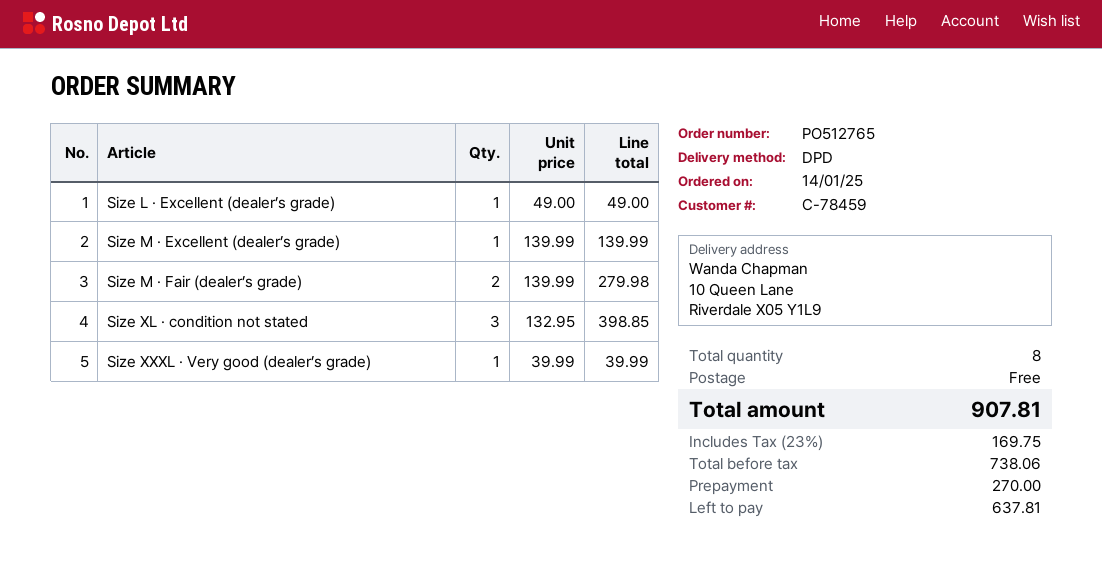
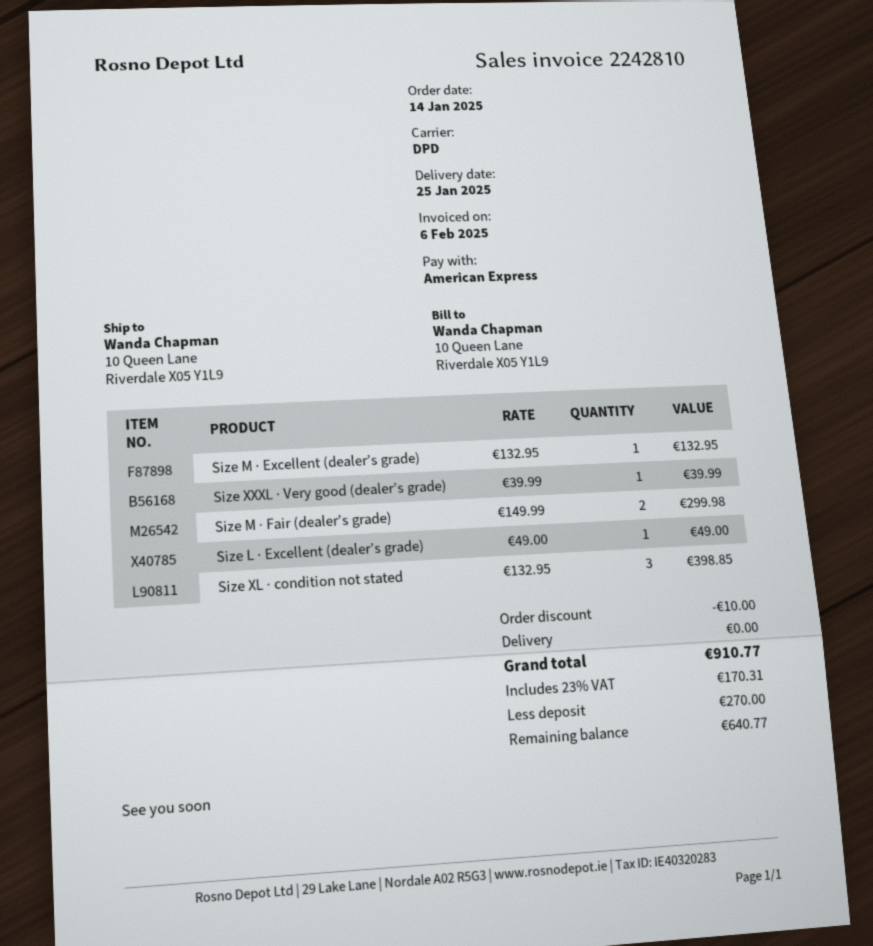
Size M · Excellent (dealer’s grade): 1 x 139.99 = 139.99 -> 1 x 132.95 = 132.95
Size M · Fair (dealer’s grade): 2 x 139.99 = 279.98 -> 2 x 149.99 = 299.98
discount: none -> 10.00
tax: 23% = 169.75 -> 23% = 170.31
total: 907.81 -> 910.77
balance: 637.81 -> 640.77

